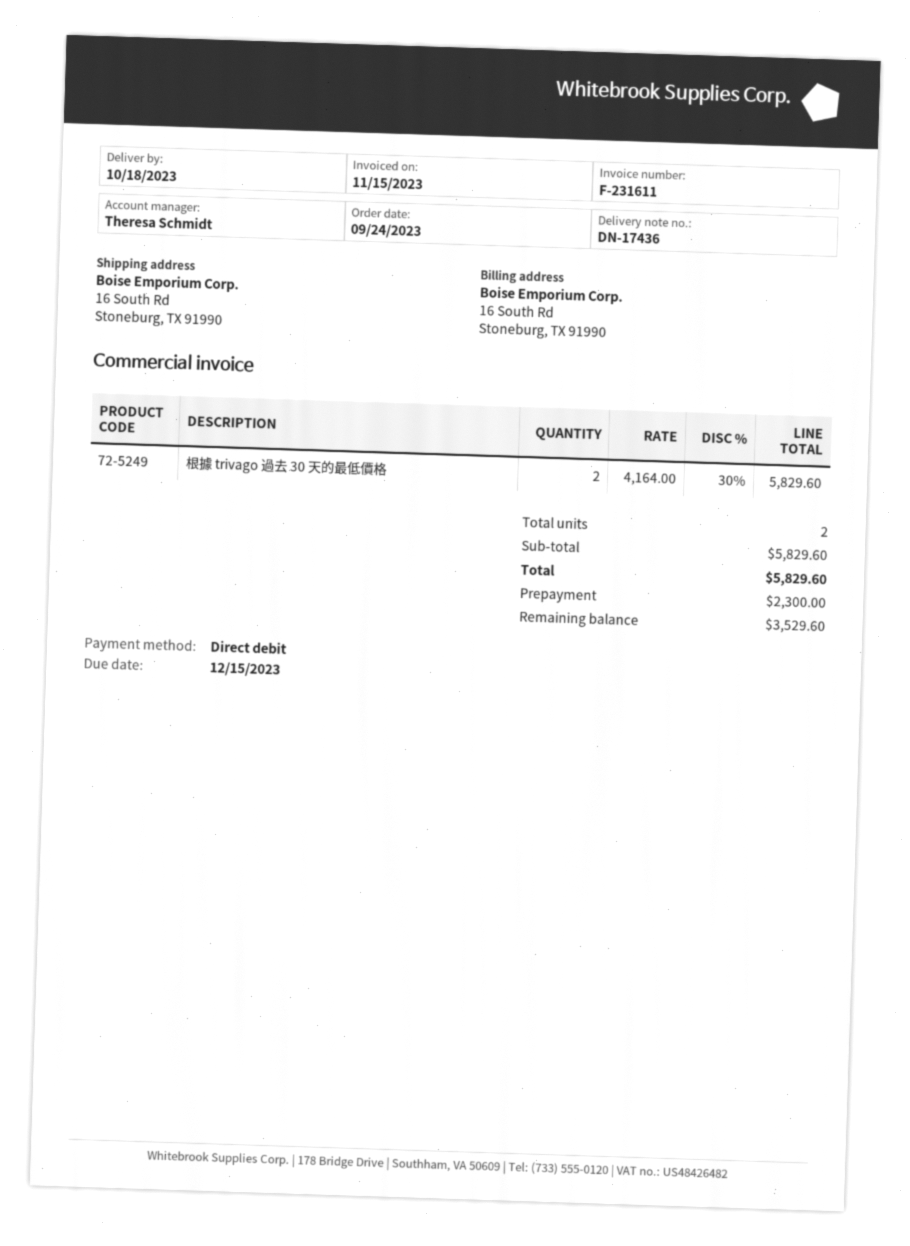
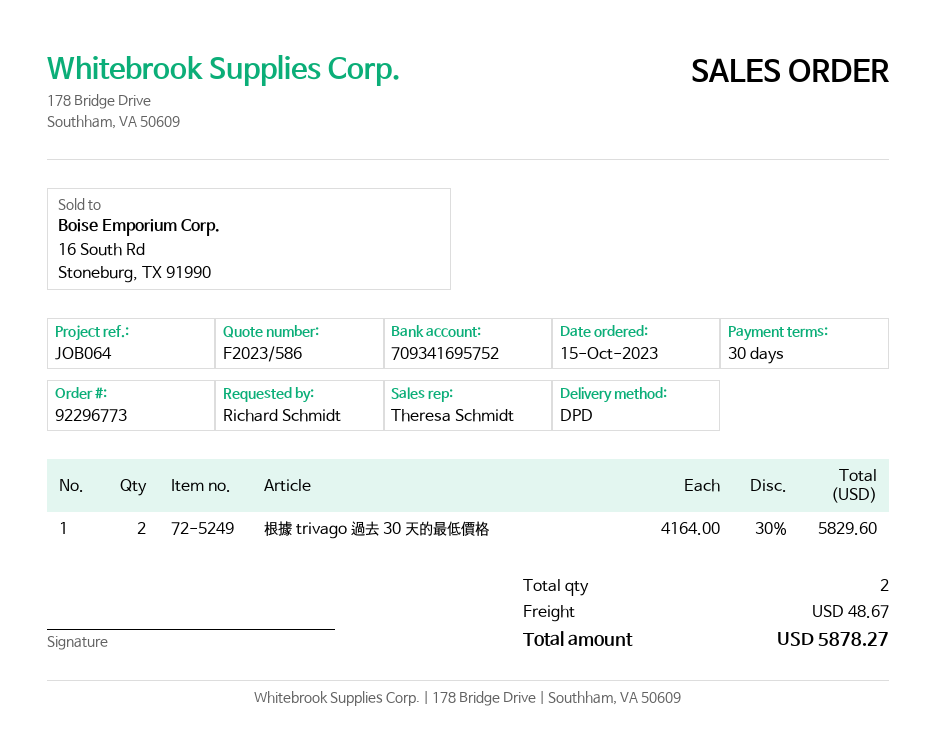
order date: 2023-09-24 -> 2023-10-15
shipping: none -> 48.67
total: 5829.60 -> 5878.27

